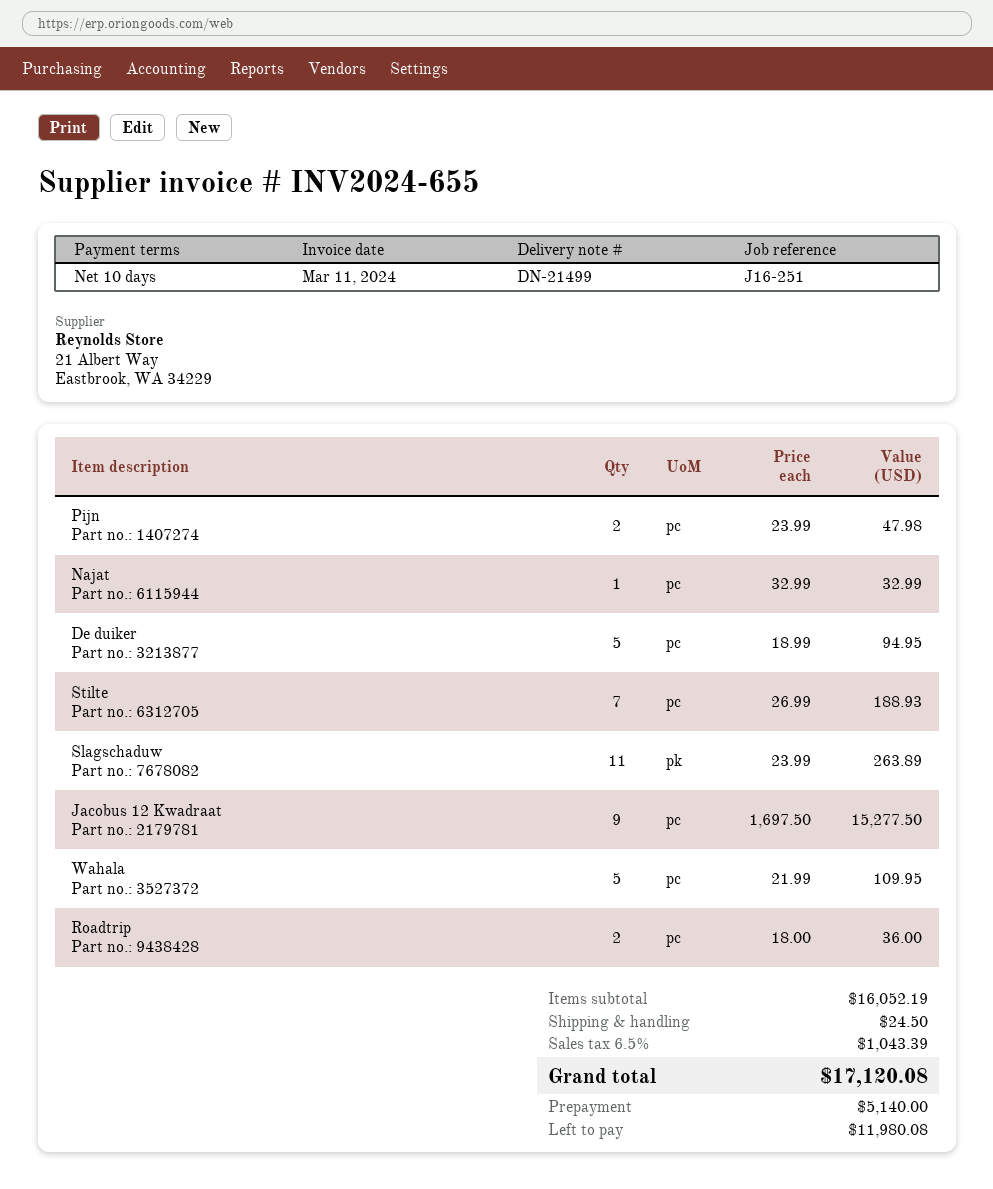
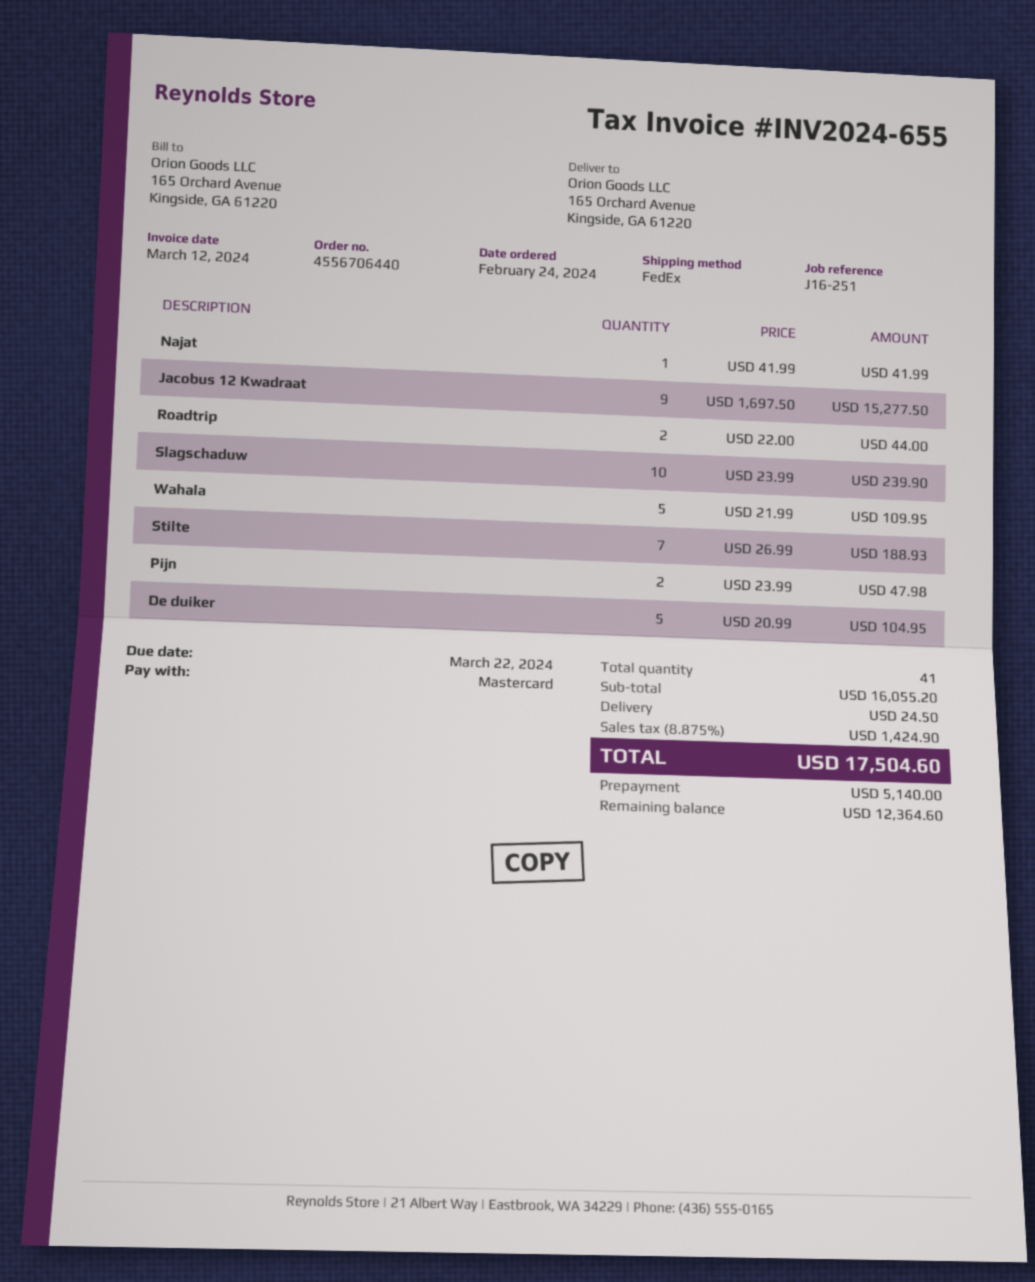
invoice date: 2024-03-11 -> 2024-03-12
Najat: 1 x 32.99 = 32.99 -> 1 x 41.99 = 41.99
De duiker: 5 x 18.99 = 94.95 -> 5 x 20.99 = 104.95
Slagschaduw: 11 x 23.99 = 263.89 -> 10 x 23.99 = 239.90
Roadtrip: 2 x 18.00 = 36.00 -> 2 x 22.00 = 44.00
subtotal: 16052.19 -> 16055.20
tax: 6.5% = 1043.39 -> 8.875% = 1424.90
total: 17120.08 -> 17504.60
balance: 11980.08 -> 12364.60

